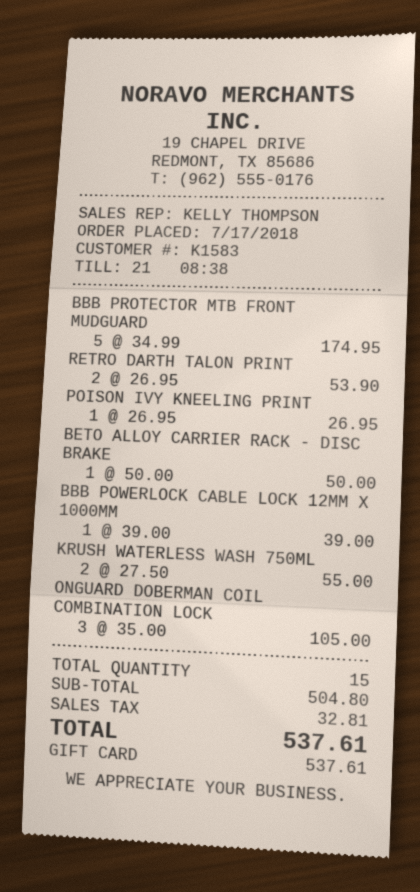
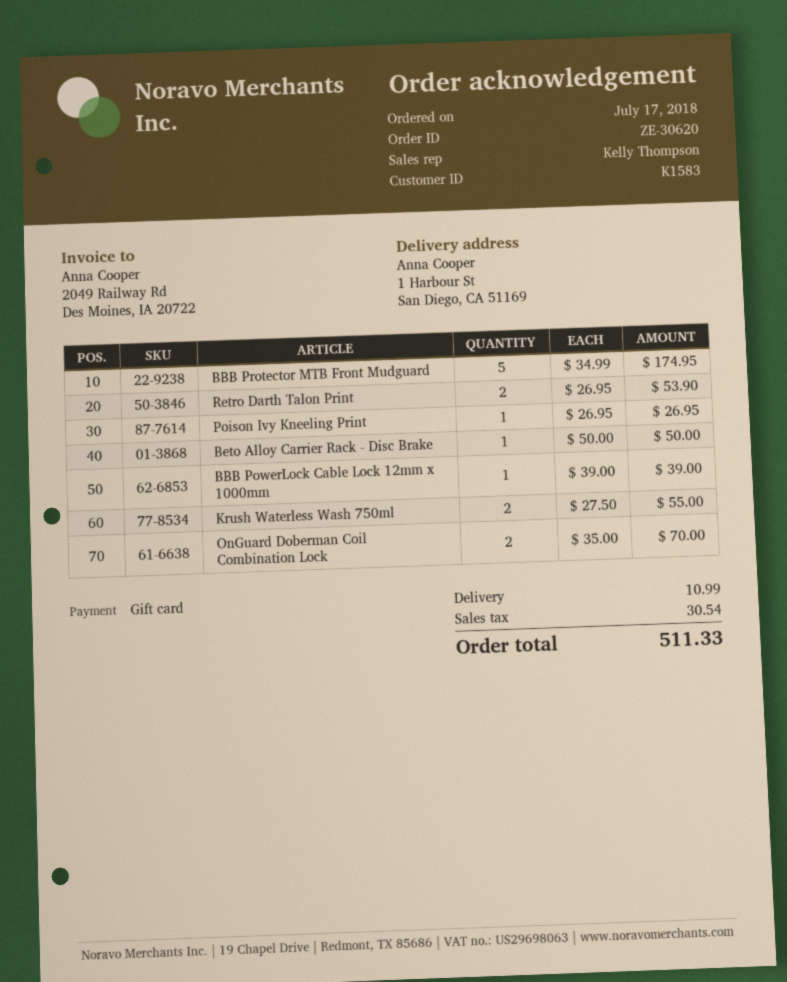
ONGUARD DOBERMAN COIL COMBINATION LOCK: 3 x 35.00 = 105.00 -> 2 x 35.00 = 70.00
shipping: none -> 10.99
tax: 32.81 -> 30.54
total: 537.61 -> 511.33

